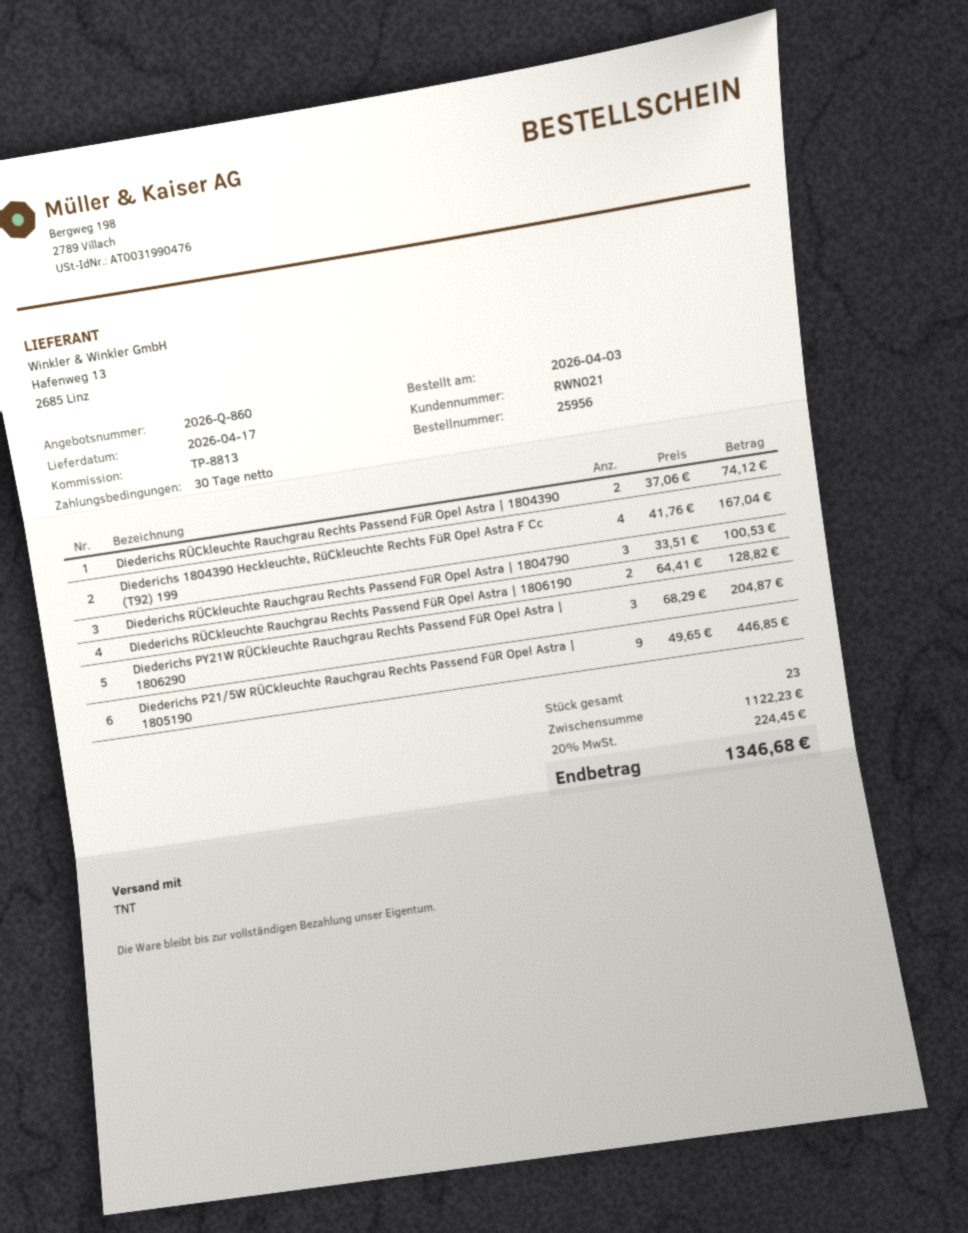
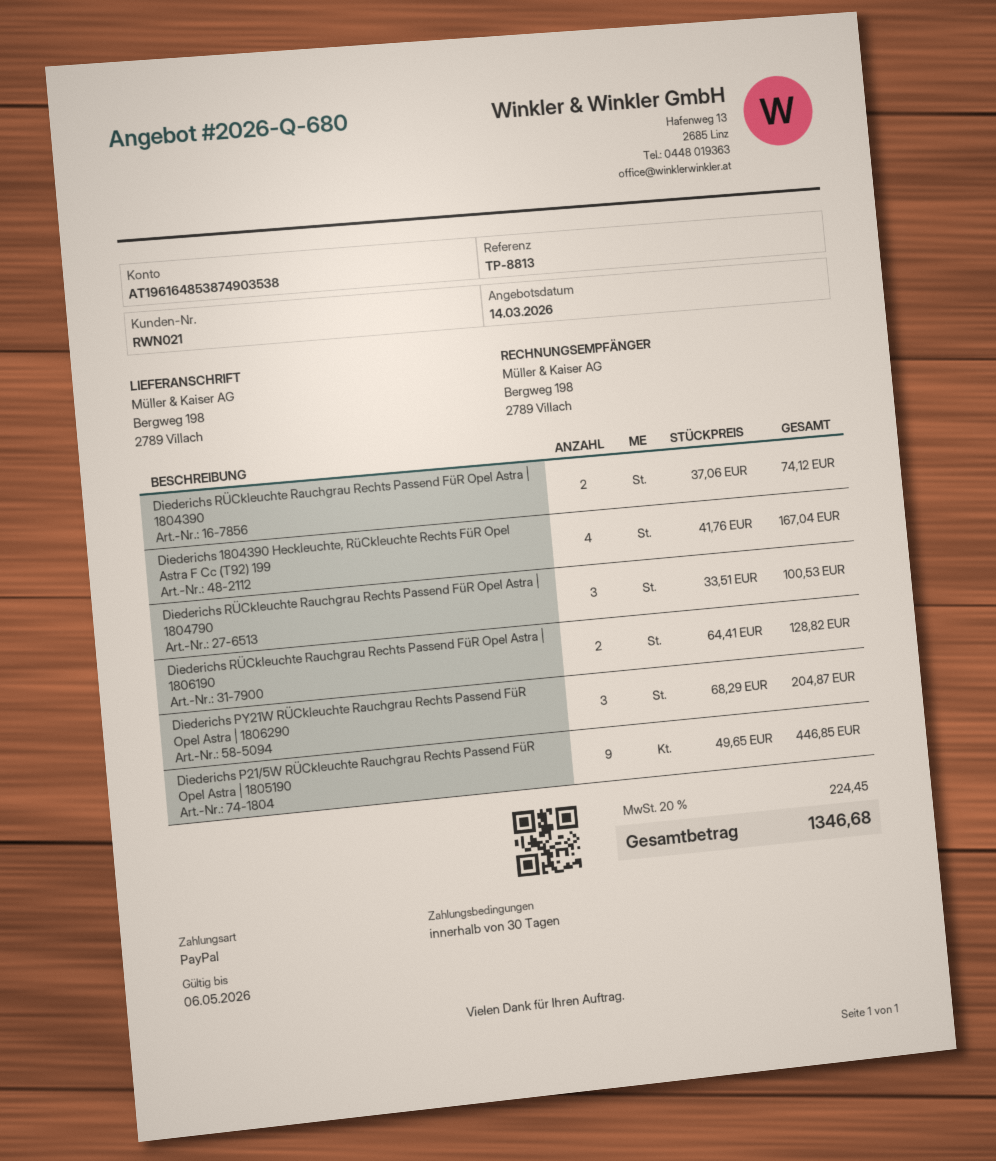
quote number: 2026-Q-860 -> 2026-Q-680

